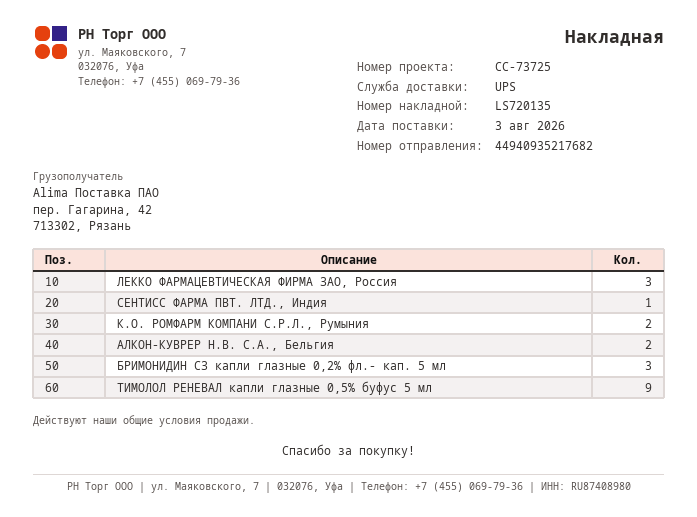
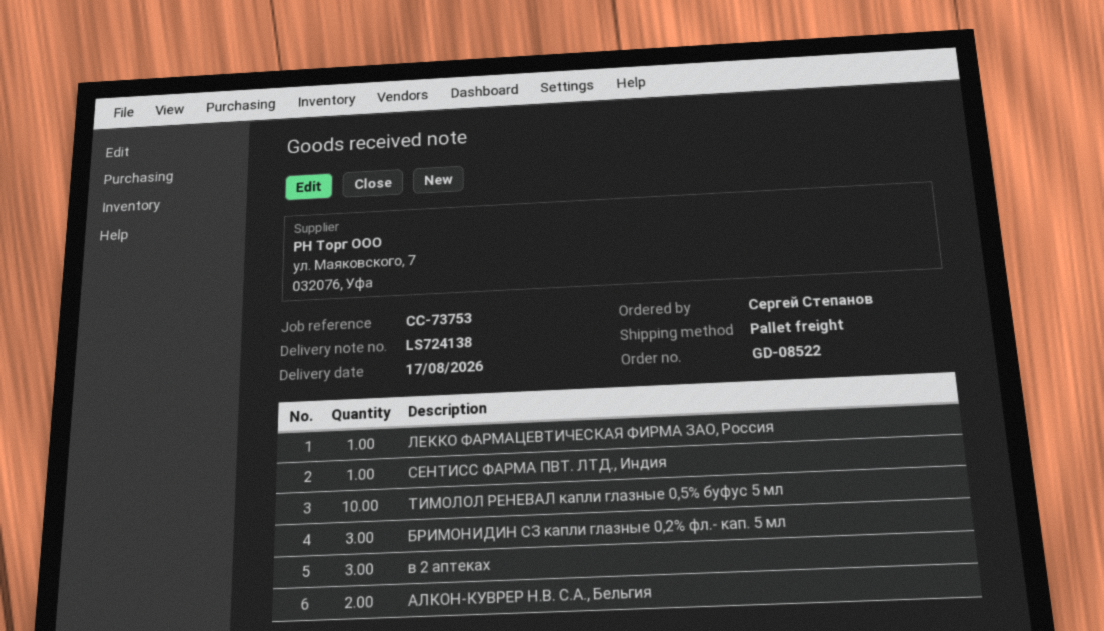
delivery note number: LS720135 -> LS724138
delivery date: 2026-08-03 -> 2026-08-17
reference: CC-73725 -> CC-73753
shipping method: UPS -> pallet freight
ЛЕККО ФАРМАЦЕВТИЧЕСКАЯ ФИРМА ЗАО, Россия: 3 -> 1
К.О. РОМФАРМ КОМПАНИ С.Р.Л., Румыния: 2 -> none
ТИМОЛОЛ РЕНЕВАЛ капли глазные 0,5% буфус 5 мл: 9 -> 10
в 2 аптеках: none -> 3

